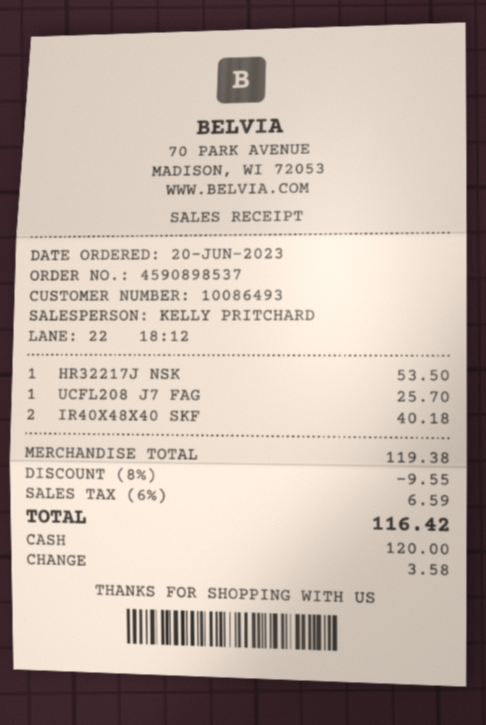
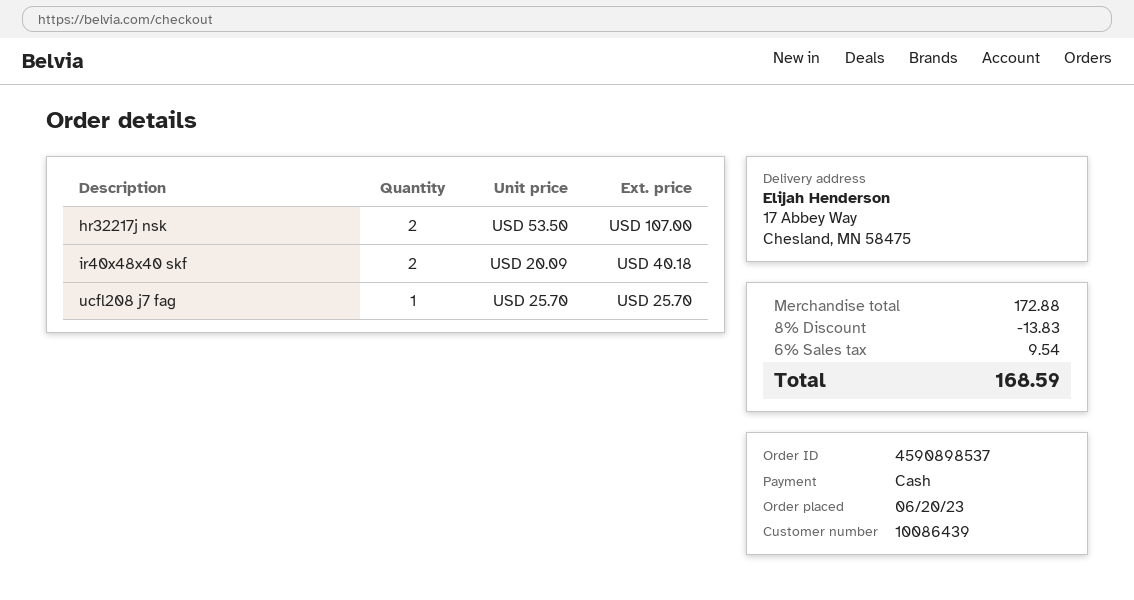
customer number: 10086493 -> 10086439
HR32217J NSK: 1 for 53.50 -> 2 for 107.00
subtotal: 119.38 -> 172.88
discount: 8% = 9.55 -> 8% = 13.83
tax: 6% = 6.59 -> 6% = 9.54
total: 116.42 -> 168.59

